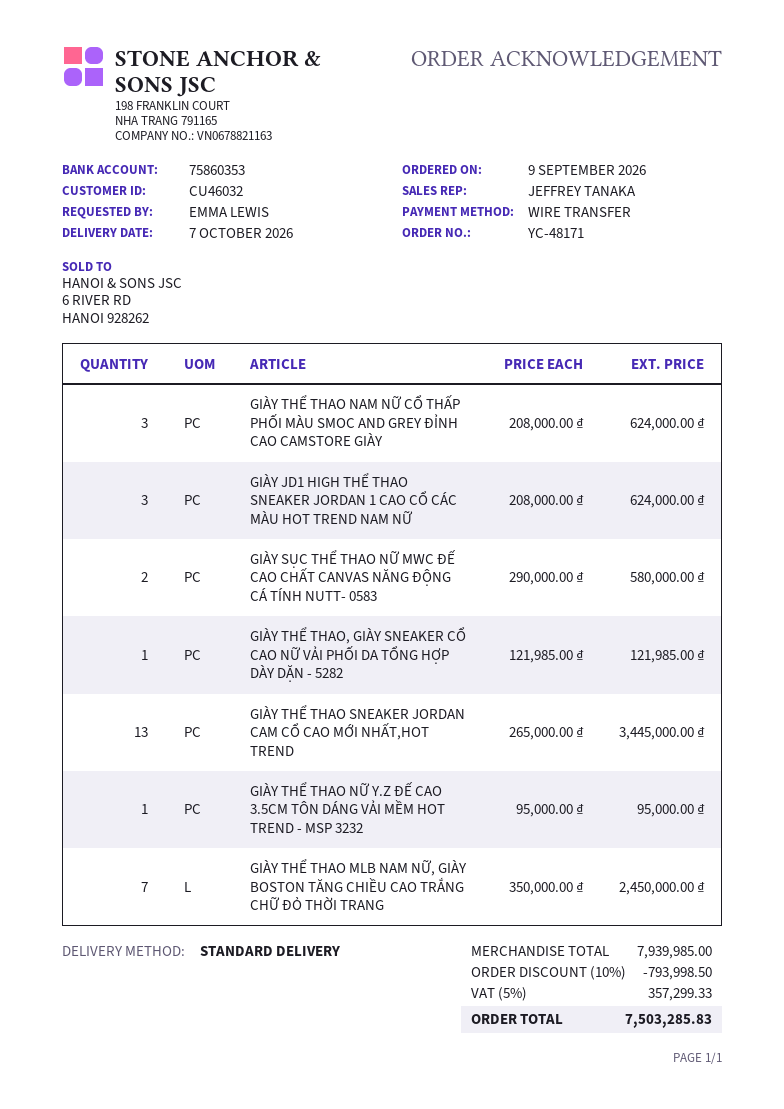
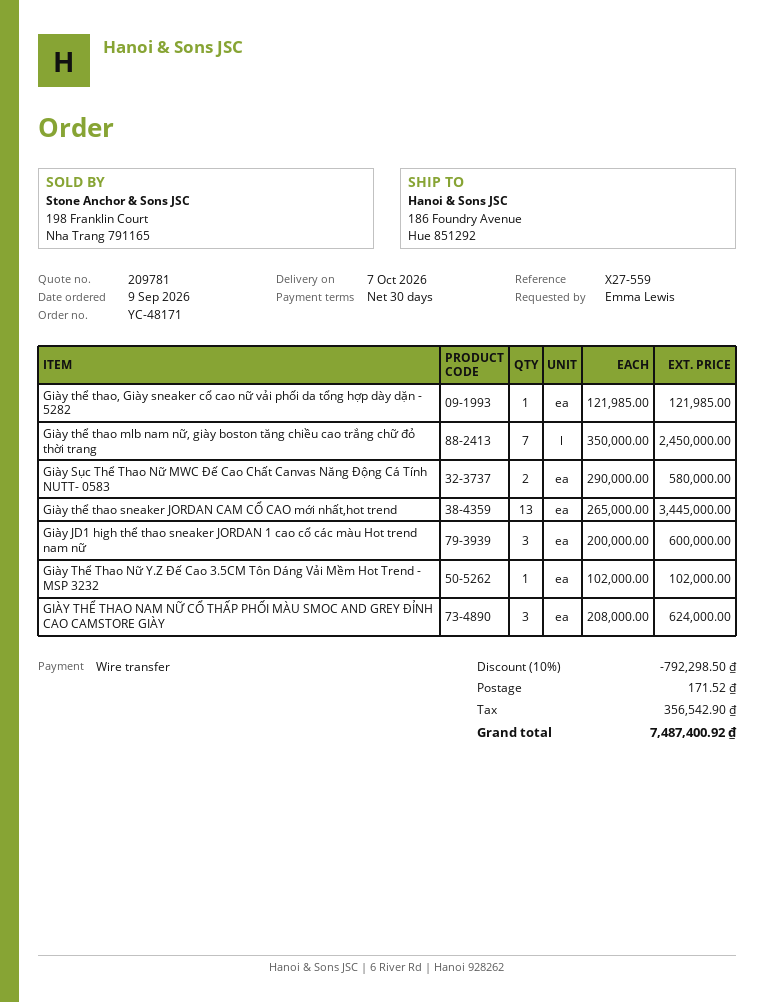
GIÀY JD1 HIGH THỂ THAO SNEAKER JORDAN 1 CAO CỔ CÁC MÀU HOT TREND NAM NỮ: 3 x 208000.00 = 624000.00 -> 3 x 200000.00 = 600000.00
GIÀY THỂ THAO NỮ Y.Z ĐẾ CAO 3.5CM TÔN DÁNG VẢI MỀM HOT TREND - MSP 3232: 1 x 95000.00 = 95000.00 -> 1 x 102000.00 = 102000.00
discount: 10% = 793998.50 -> 10% = 792298.50
shipping: none -> 171.52
tax: 357299.33 -> 356542.90
total: 7503285.83 -> 7487400.92

